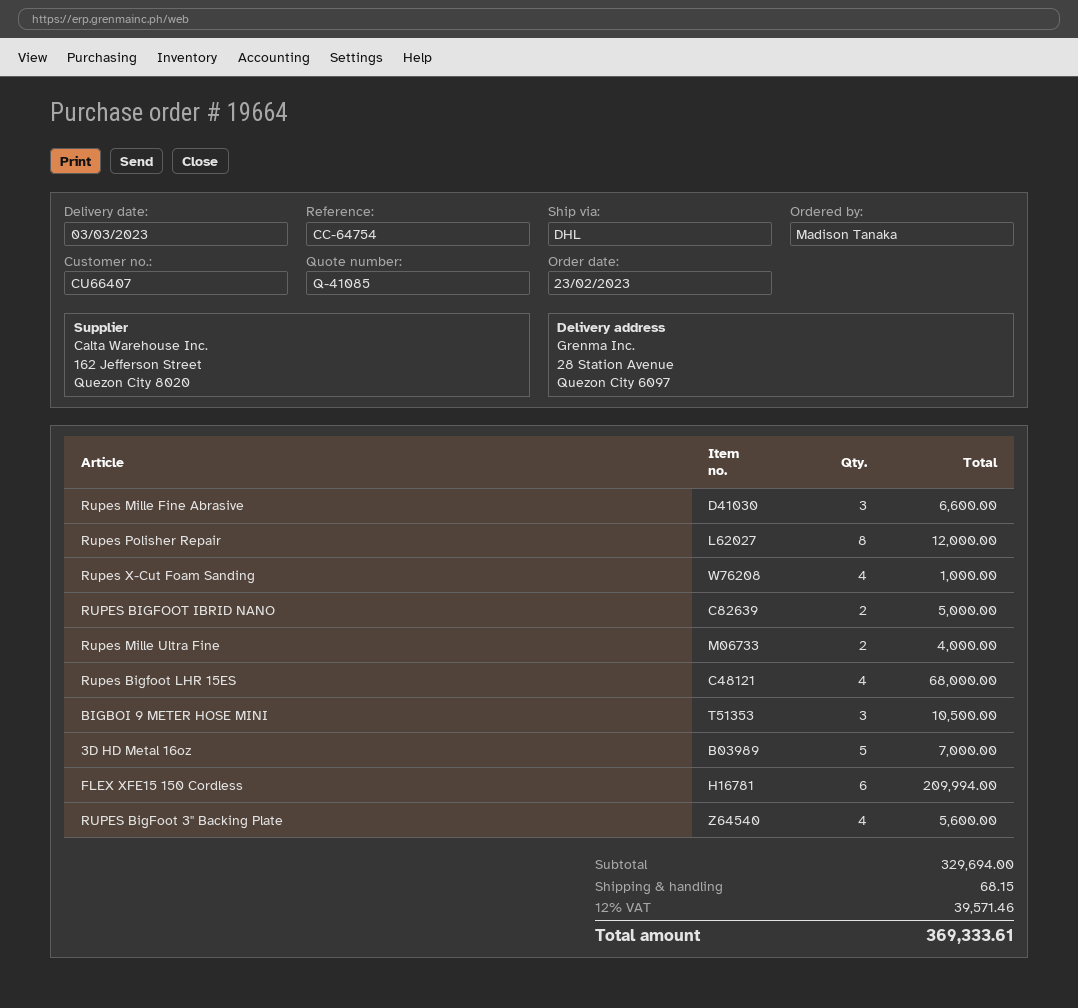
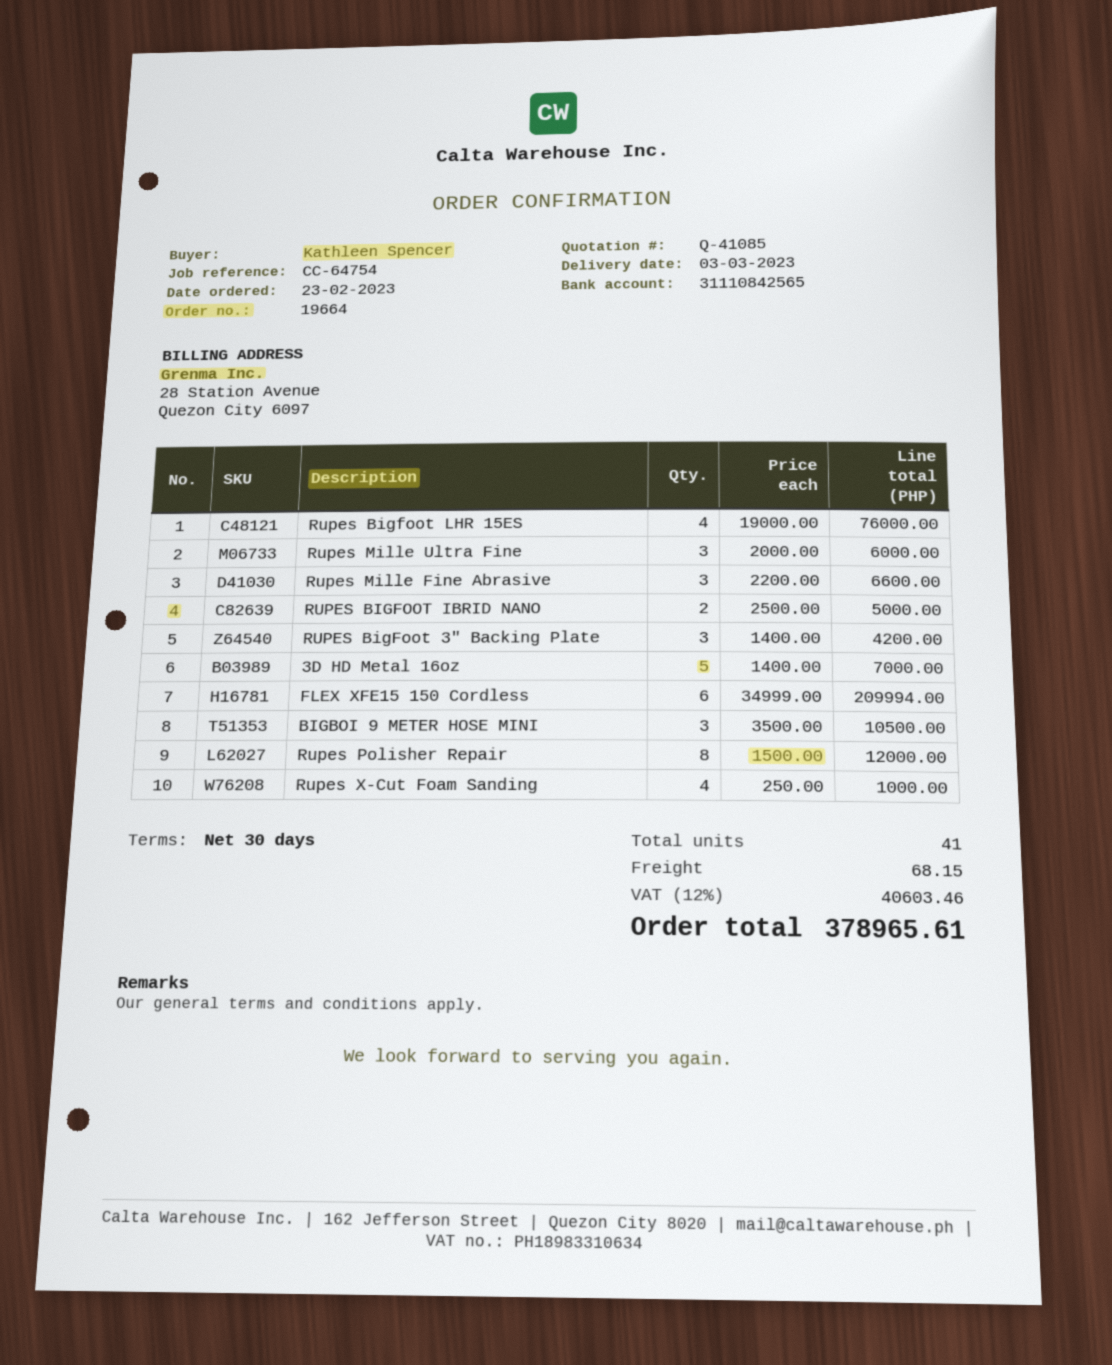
ordered by: Madison Tanaka -> Kathleen Spencer
Rupes Mille Ultra Fine: 2 for 4000.00 -> 3 for 6000.00
Rupes Bigfoot LHR 15ES: 4 for 68000.00 -> 4 for 76000.00
RUPES BigFoot 3" Backing Plate: 4 for 5600.00 -> 3 for 4200.00
tax: 12% = 39571.46 -> 12% = 40603.46
total: 369333.61 -> 378965.61

